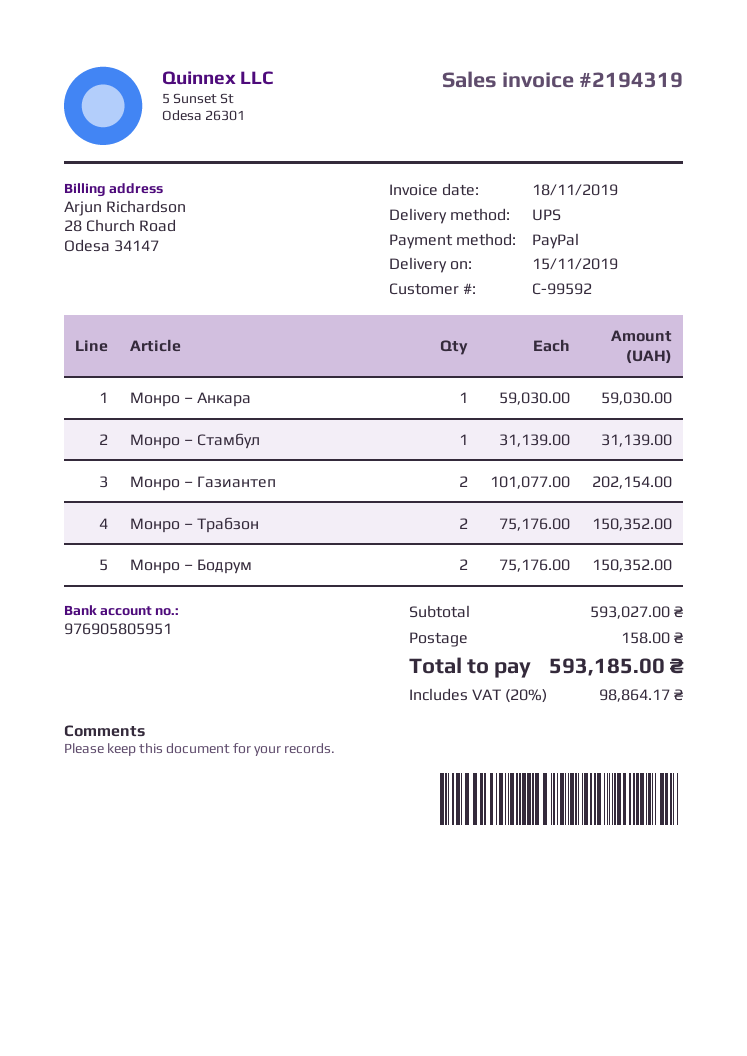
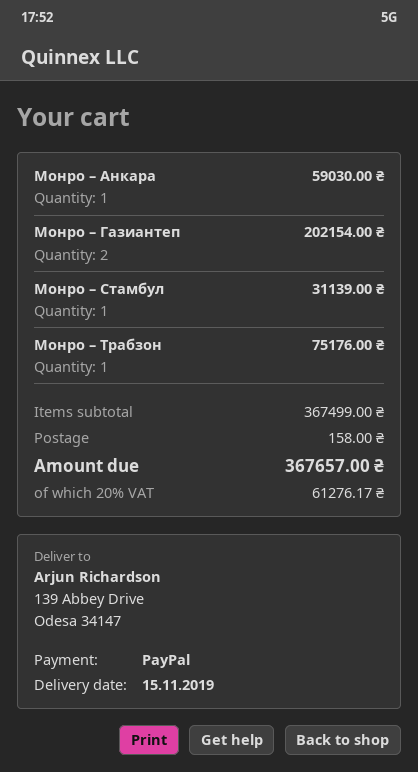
Монро – Трабзон: 2 for 150352.00 -> 1 for 75176.00
Монро – Бодрум: 2 for 150352.00 -> none
subtotal: 593027.00 -> 367499.00
tax: 20% = 98864.17 -> 20% = 61276.17
total: 593185.00 -> 367657.00

